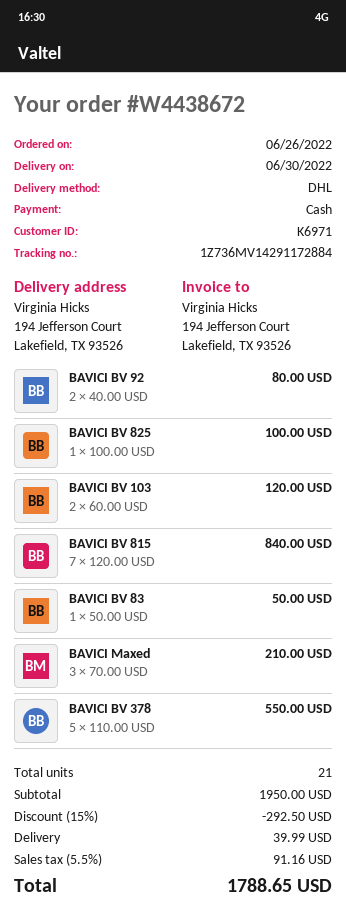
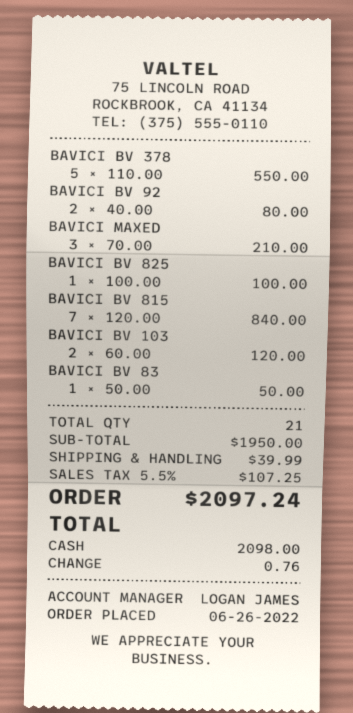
discount: 15% = 292.50 -> none
tax: 5.5% = 91.16 -> 5.5% = 107.25
total: 1788.65 -> 2097.24

